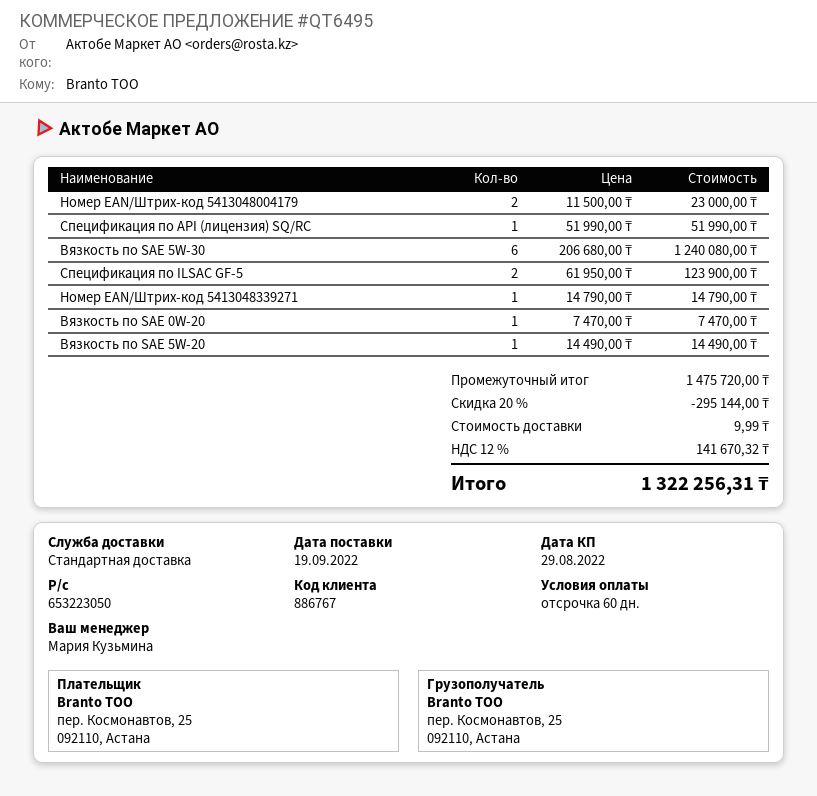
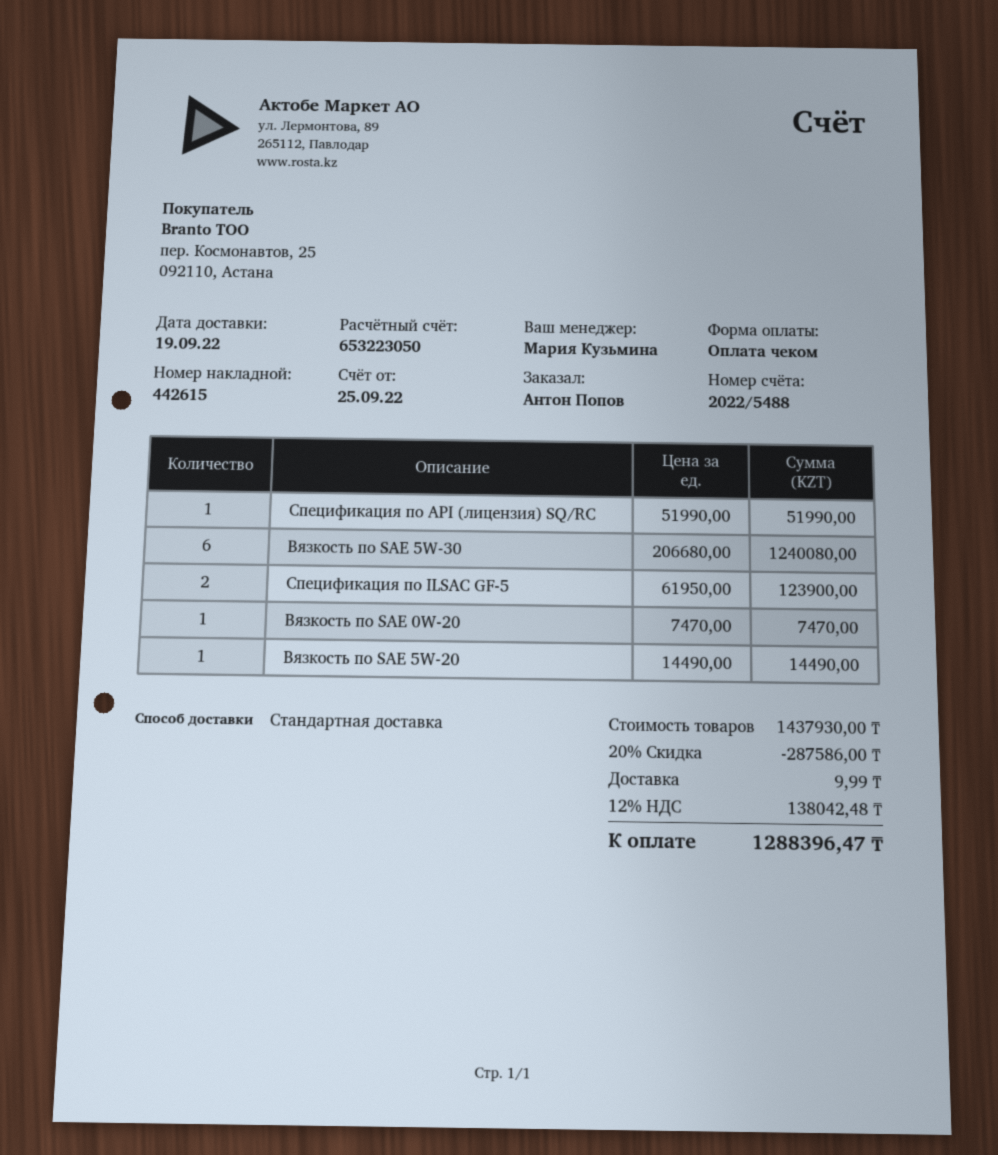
Номер EAN/Штрих-код 5413048004179: 2 x 11500.00 = 23000.00 -> none
Номер EAN/Штрих-код 5413048339271: 1 x 14790.00 = 14790.00 -> none
subtotal: 1475720.00 -> 1437930.00
discount: 20% = 295144.00 -> 20% = 287586.00
tax: 12% = 141670.32 -> 12% = 138042.48
total: 1322256.31 -> 1288396.47

